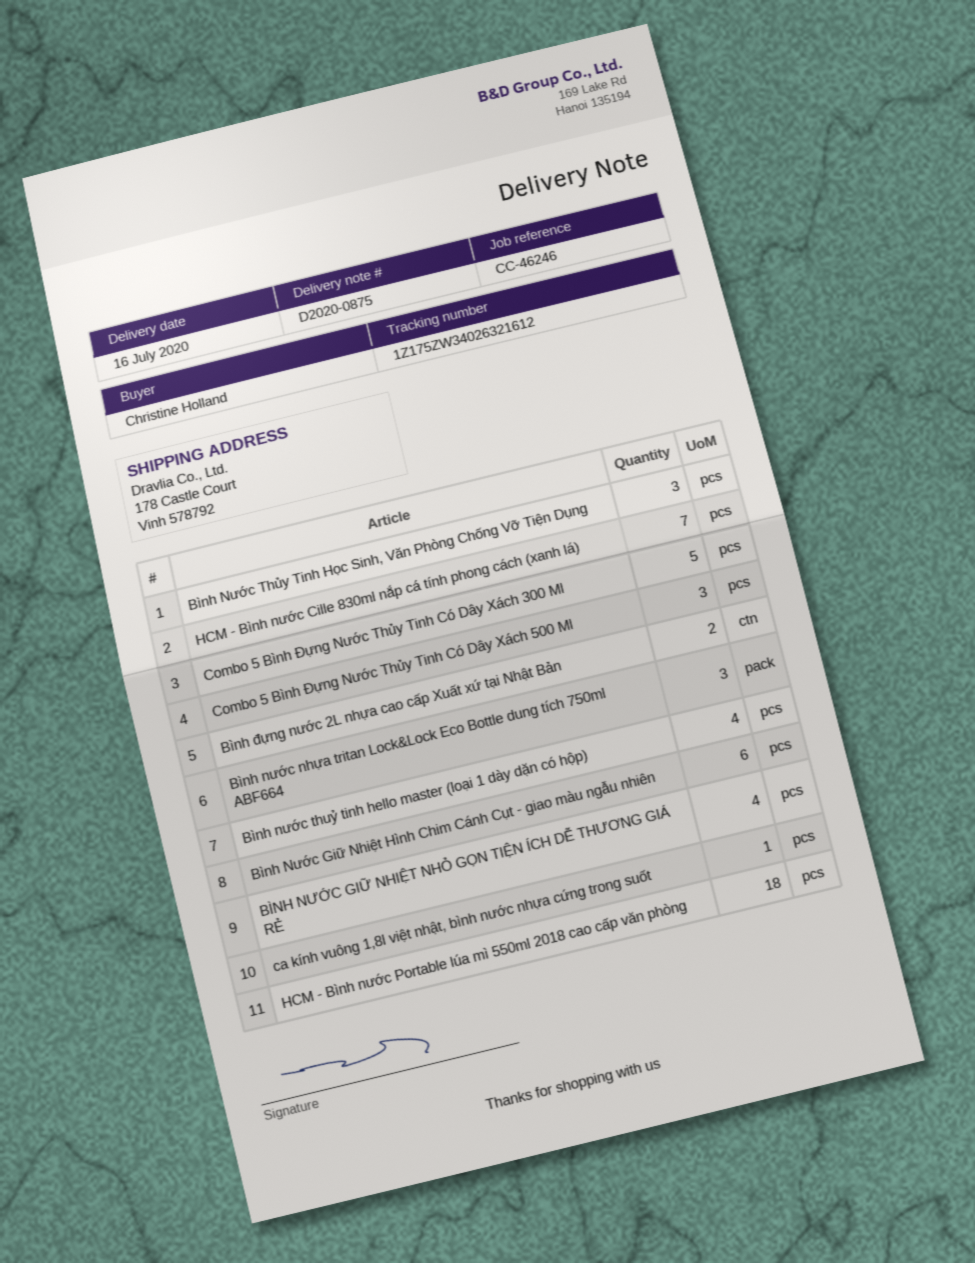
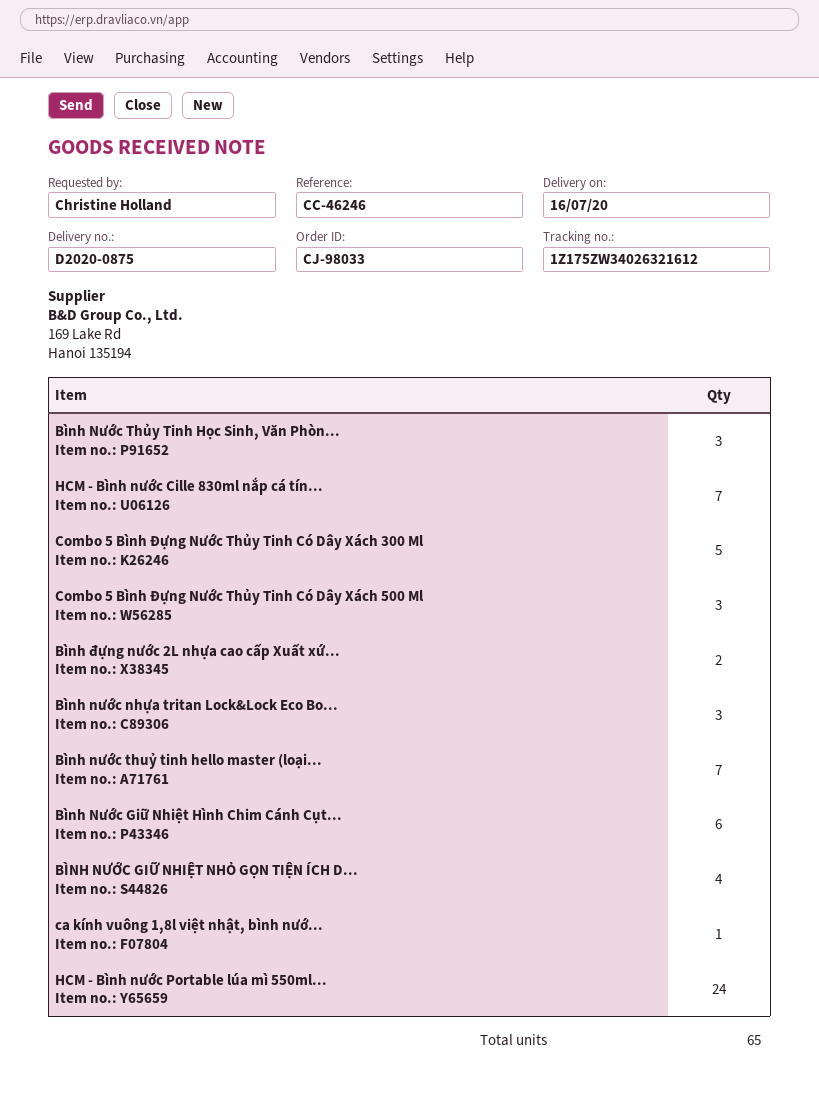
Bình nước thuỷ tinh hello master (loại 1 dày dặn có hộp): 4 -> 7
HCM - Bình nước Portable lúa mì 550ml 2018 cao cấp văn phòng: 18 -> 24

